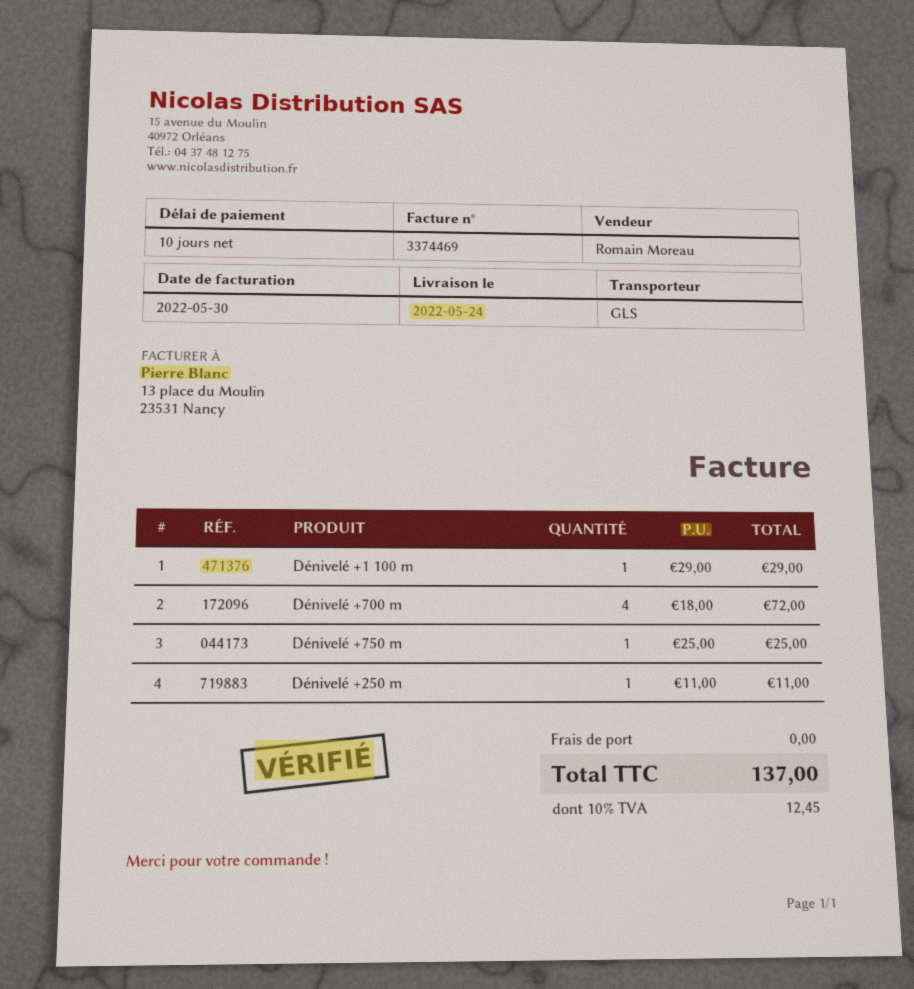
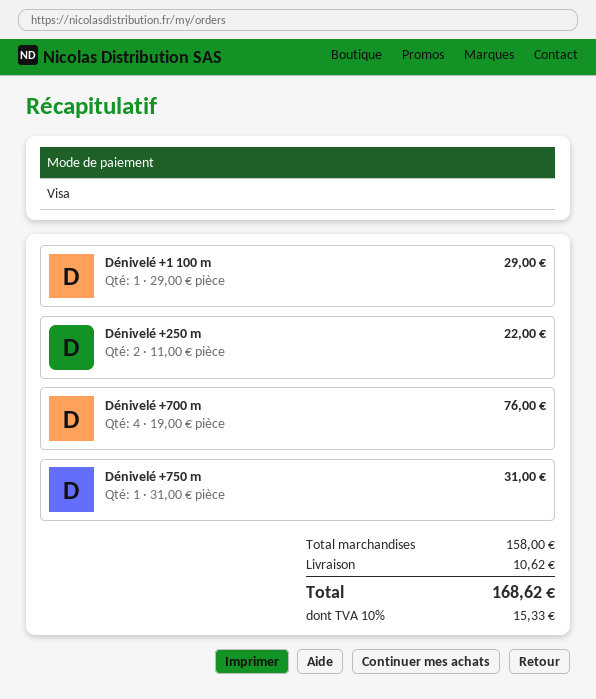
Dénivelé +700 m: 4 x 18.00 = 72.00 -> 4 x 19.00 = 76.00
Dénivelé +750 m: 1 x 25.00 = 25.00 -> 1 x 31.00 = 31.00
Dénivelé +250 m: 1 x 11.00 = 11.00 -> 2 x 11.00 = 22.00
shipping: 0.00 -> 10.62
tax: 10% = 12.45 -> 10% = 15.33
total: 137.00 -> 168.62

